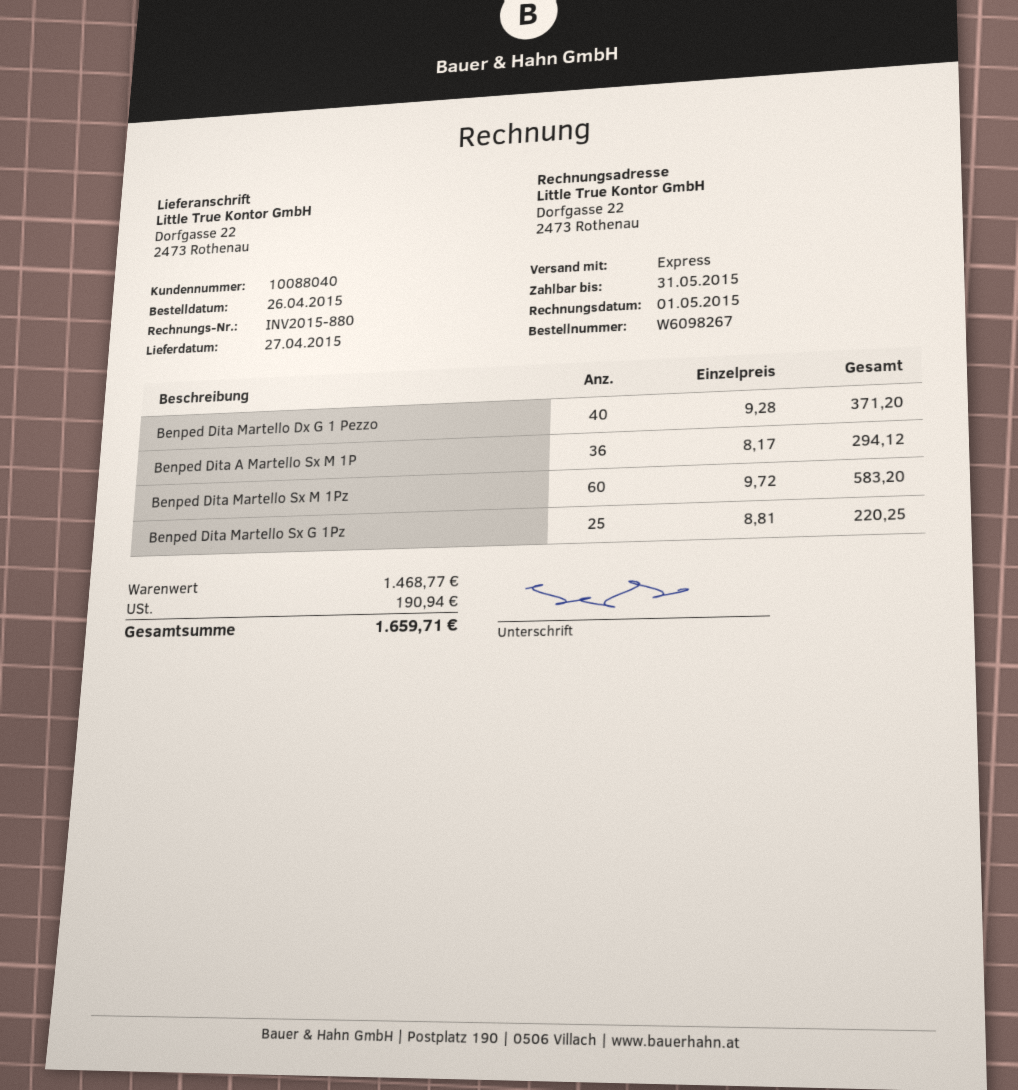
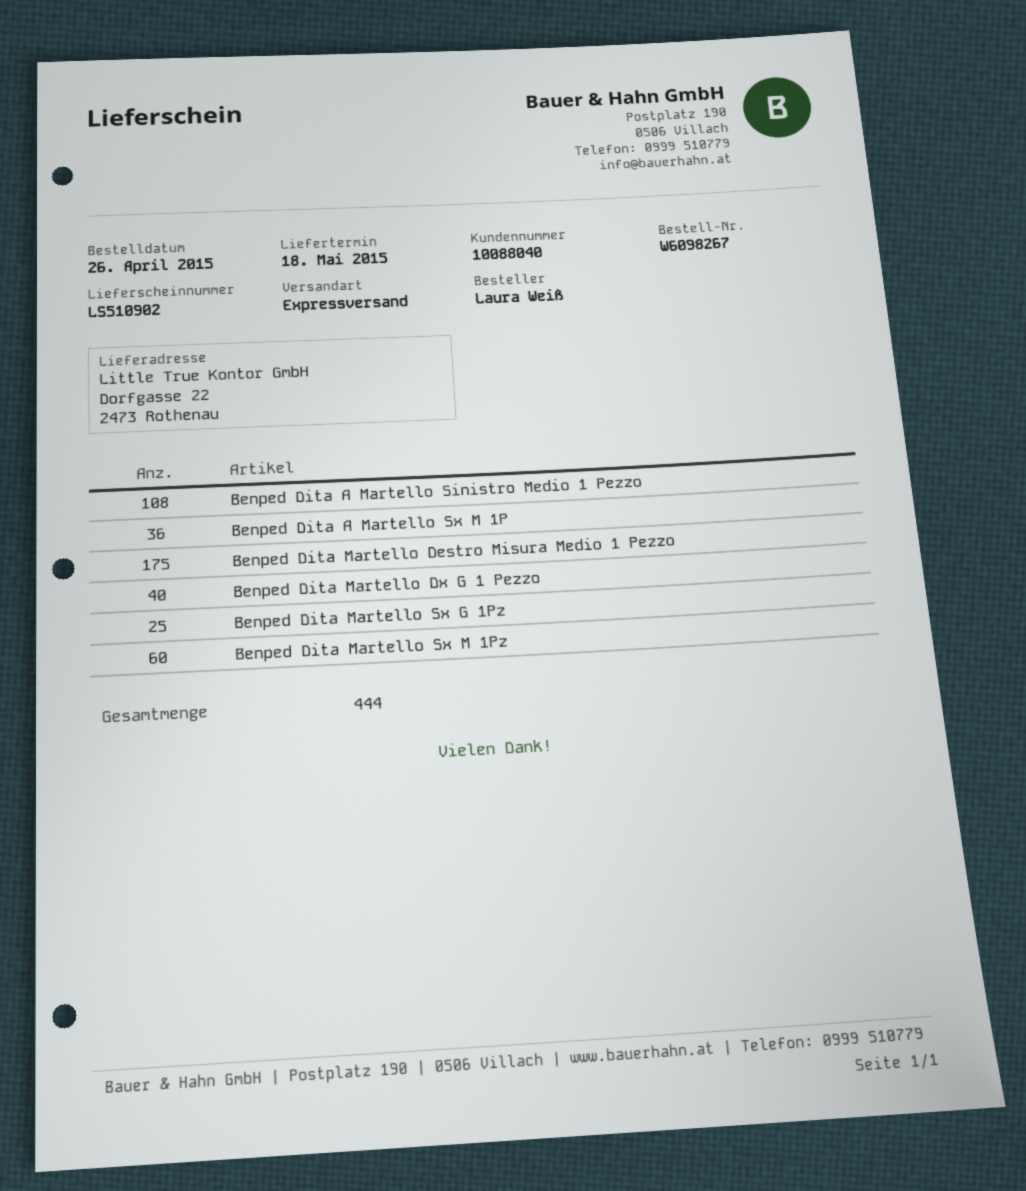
delivery date: 2015-04-27 -> 2015-05-18
Benped Dita A Martello Sinistro Medio 1 Pezzo: none -> 108
Benped Dita Martello Destro Misura Medio 1 Pezzo: none -> 175

